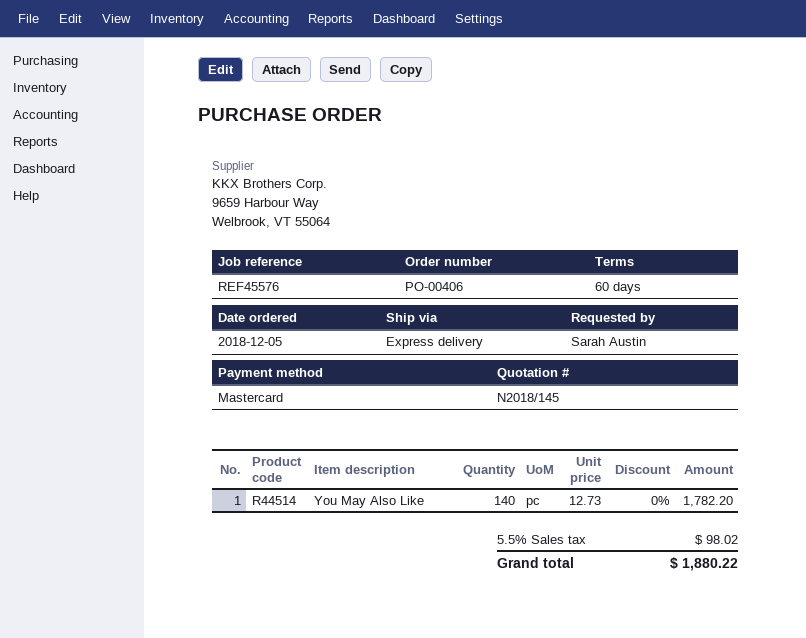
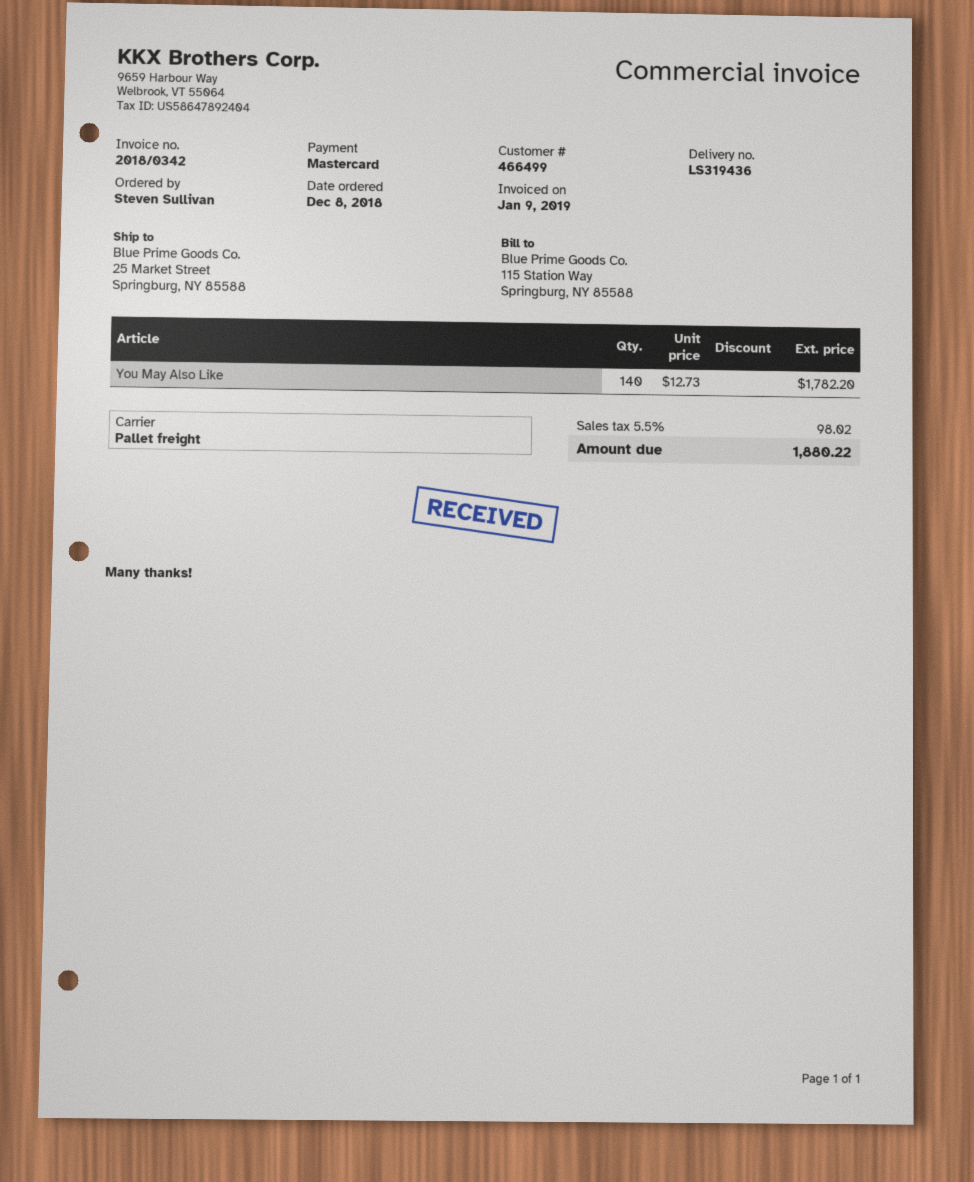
order date: 2018-12-05 -> 2018-12-08
ordered by: Sarah Austin -> Steven Sullivan
shipping method: express -> pallet freight

